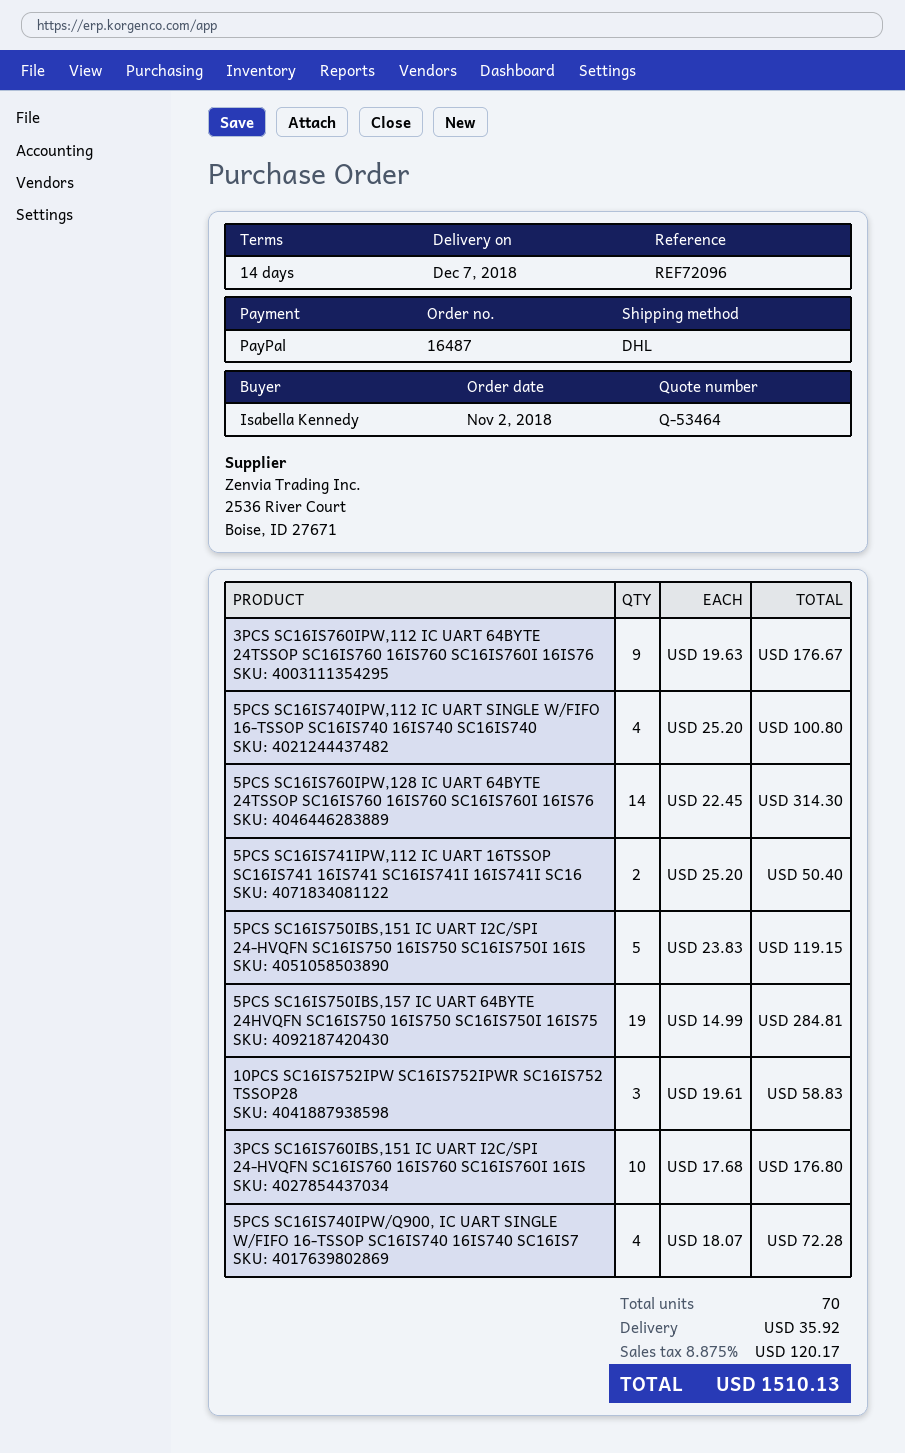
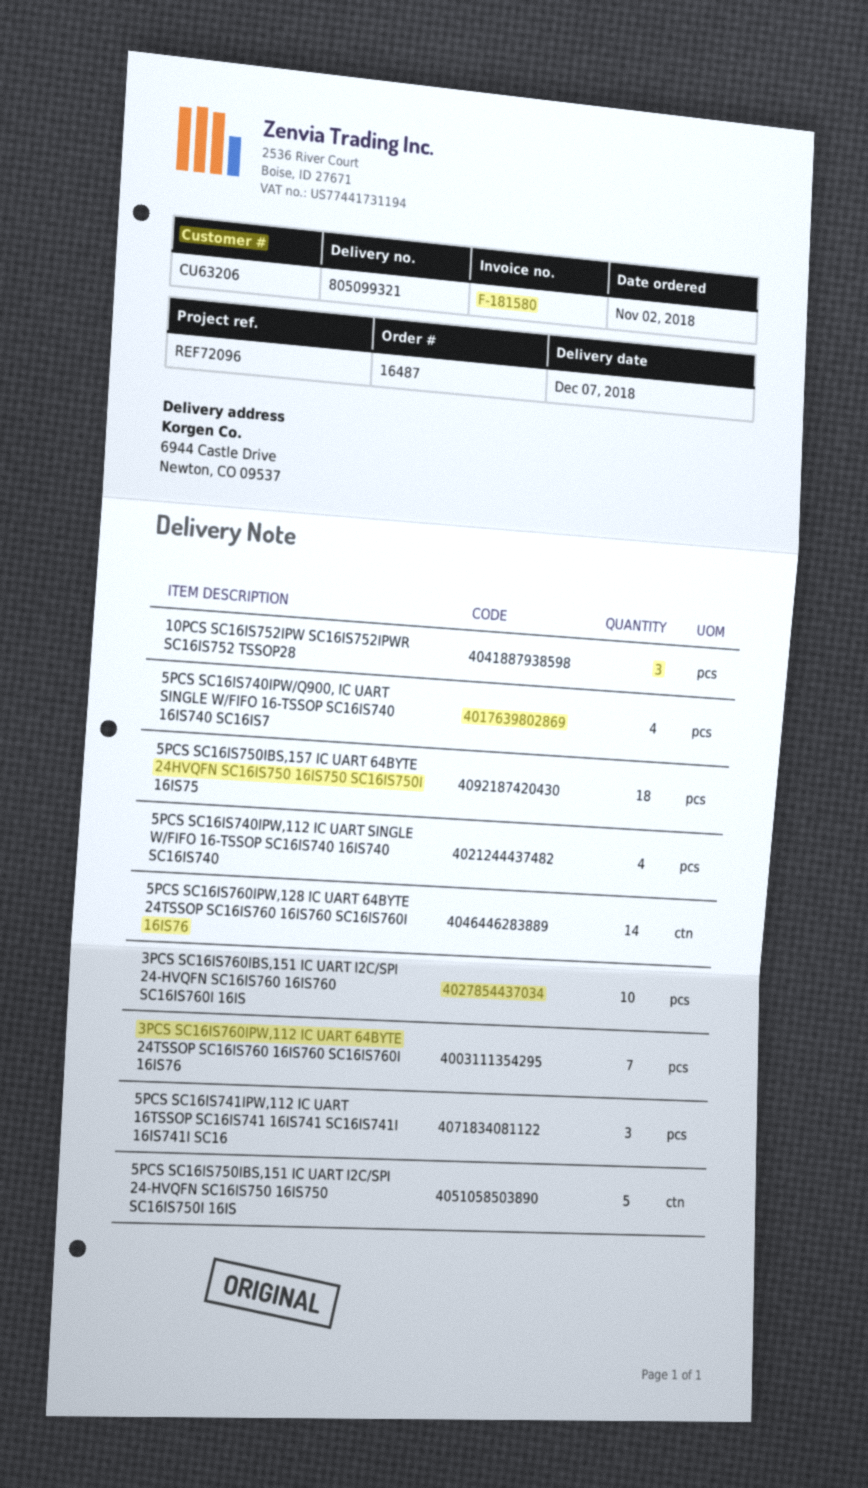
3PCS SC16IS760IPW,112 IC UART 64BYTE 24TSSOP SC16IS760 16IS760 SC16IS760I 16IS76: 9 -> 7
5PCS SC16IS741IPW,112 IC UART 16TSSOP SC16IS741 16IS741 SC16IS741I 16IS741I SC16: 2 -> 3
5PCS SC16IS750IBS,157 IC UART 64BYTE 24HVQFN SC16IS750 16IS750 SC16IS750I 16IS75: 19 -> 18

